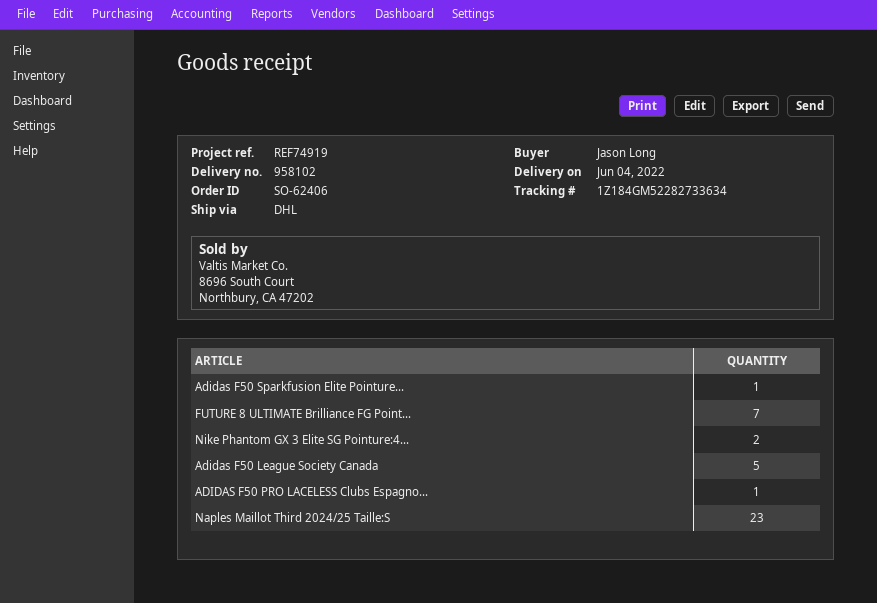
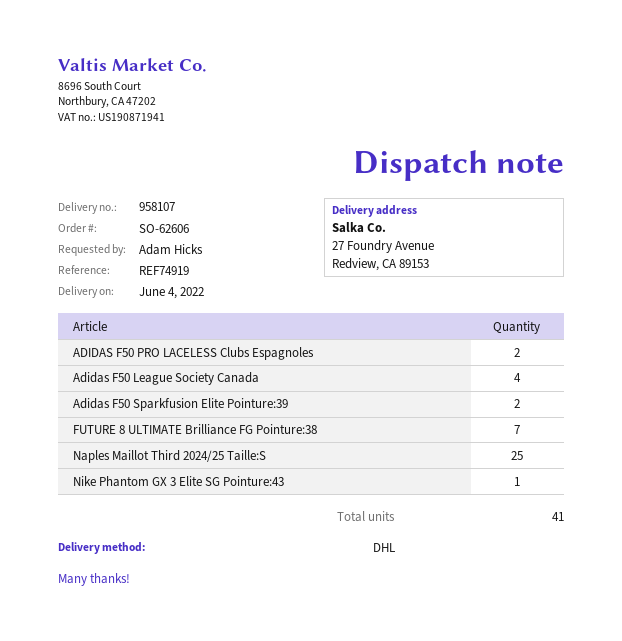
order number: SO-62406 -> SO-62606
delivery note number: 958102 -> 958107
ordered by: Jason Long -> Adam Hicks
Adidas F50 Sparkfusion Elite Pointure...: 1 -> 2
Nike Phantom GX 3 Elite SG Pointure:4...: 2 -> 1
Adidas F50 League Society Canada: 5 -> 4
ADIDAS F50 PRO LACELESS Clubs Espagno...: 1 -> 2
Naples Maillot Third 2024/25 Taille:S: 23 -> 25

